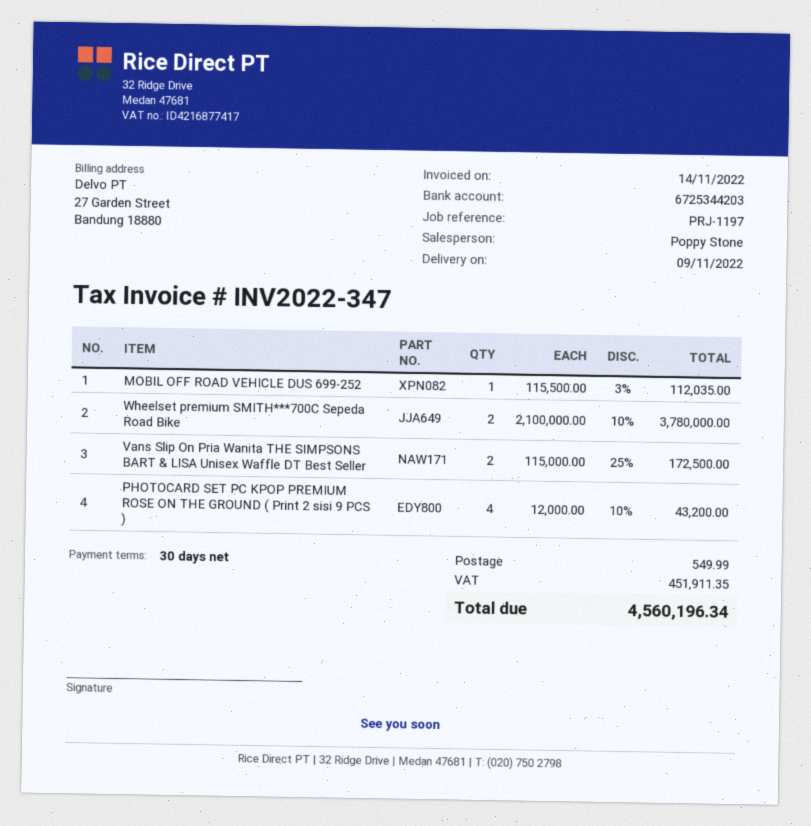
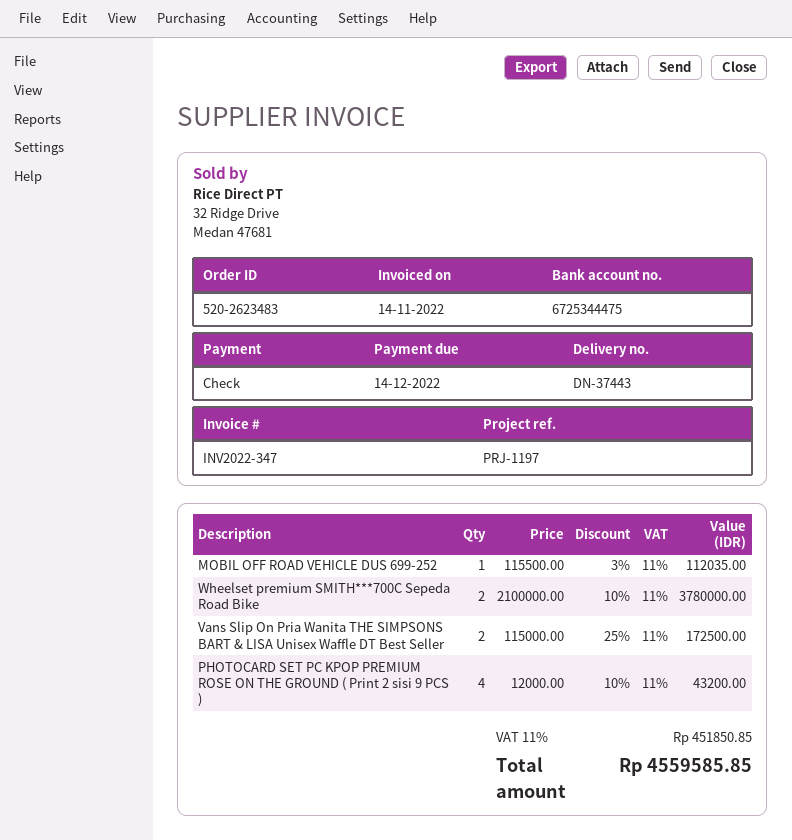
bank account: 6725344203 -> 6725344475
shipping: 549.99 -> none
tax: 451911.35 -> 451850.85
total: 4560196.34 -> 4559585.85

